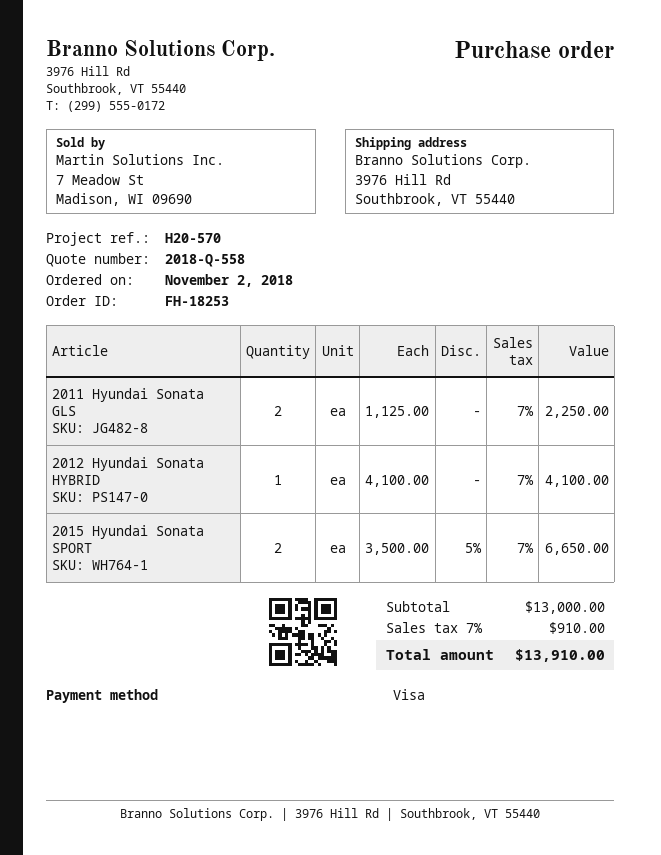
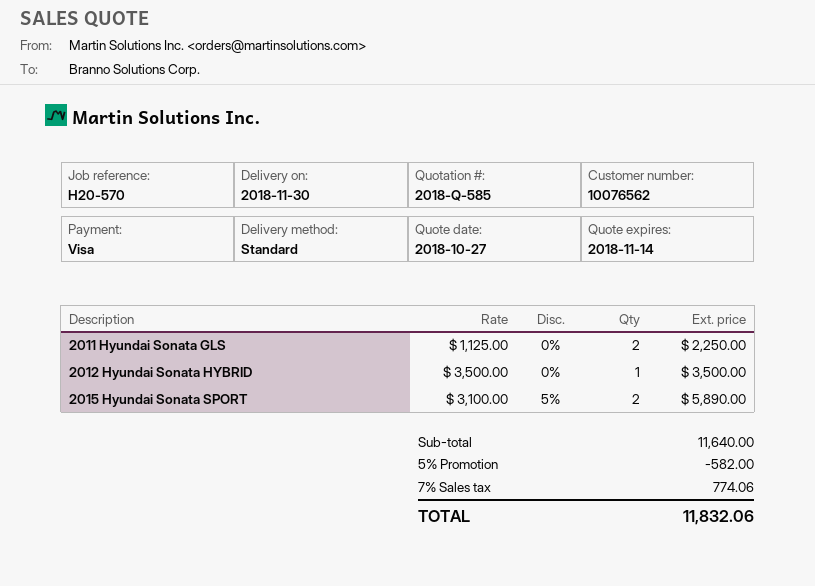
quote number: 2018-Q-558 -> 2018-Q-585
2012 Hyundai Sonata HYBRID: 1 x 4100.00 = 4100.00 -> 1 x 3500.00 = 3500.00
2015 Hyundai Sonata SPORT: 2 x 3500.00 - 5% = 6650.00 -> 2 x 3100.00 - 5% = 5890.00
subtotal: 13000.00 -> 11640.00
discount: none -> 5% = 582.00
tax: 7% = 910.00 -> 7% = 774.06
total: 13910.00 -> 11832.06

